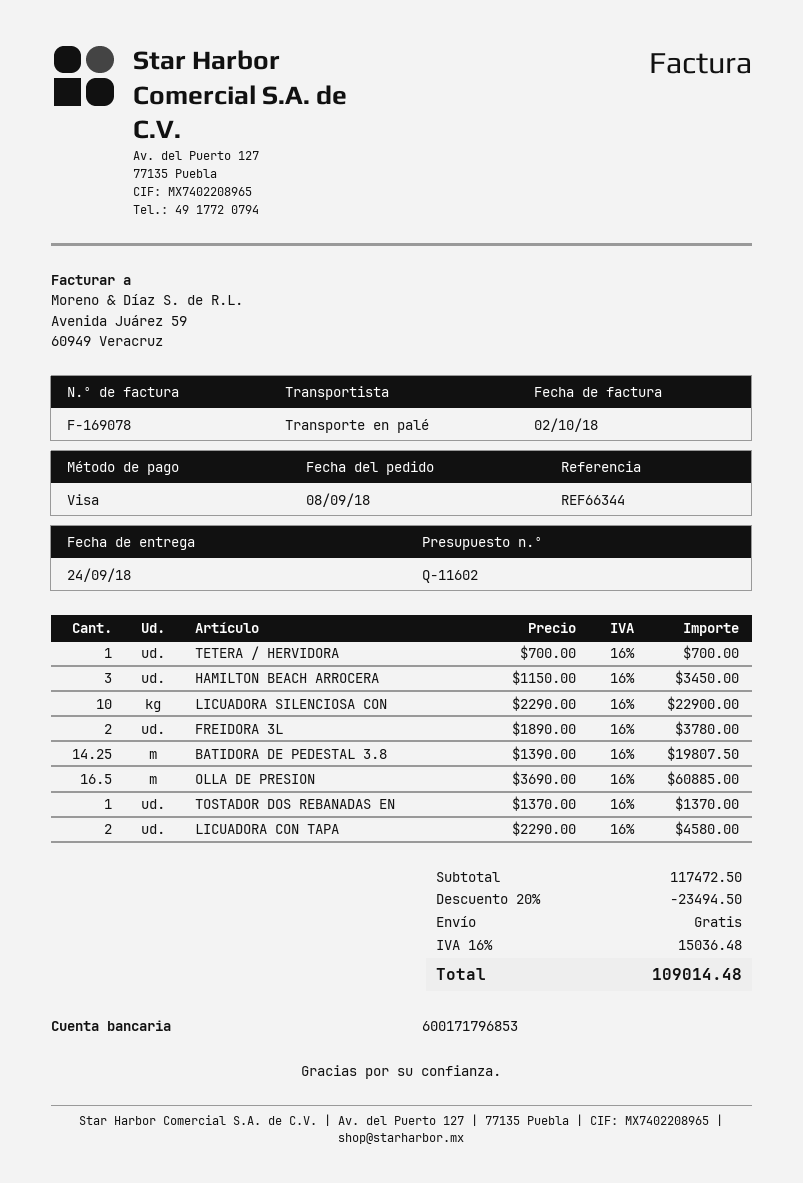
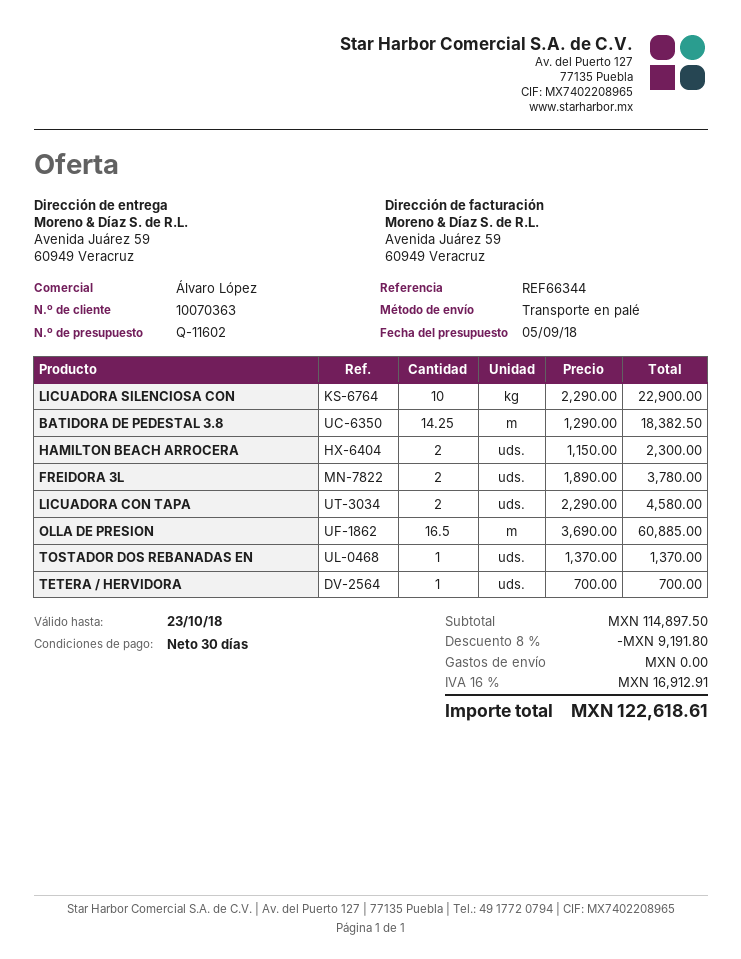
HAMILTON BEACH ARROCERA: 3 x 1150.00 = 3450.00 -> 2 x 1150.00 = 2300.00
BATIDORA DE PEDESTAL 3.8: 14.25 x 1390.00 = 19807.50 -> 14.25 x 1290.00 = 18382.50
subtotal: 117472.50 -> 114897.50
discount: 20% = 23494.50 -> 8% = 9191.80
tax: 16% = 15036.48 -> 16% = 16912.91
total: 109014.48 -> 122618.61

